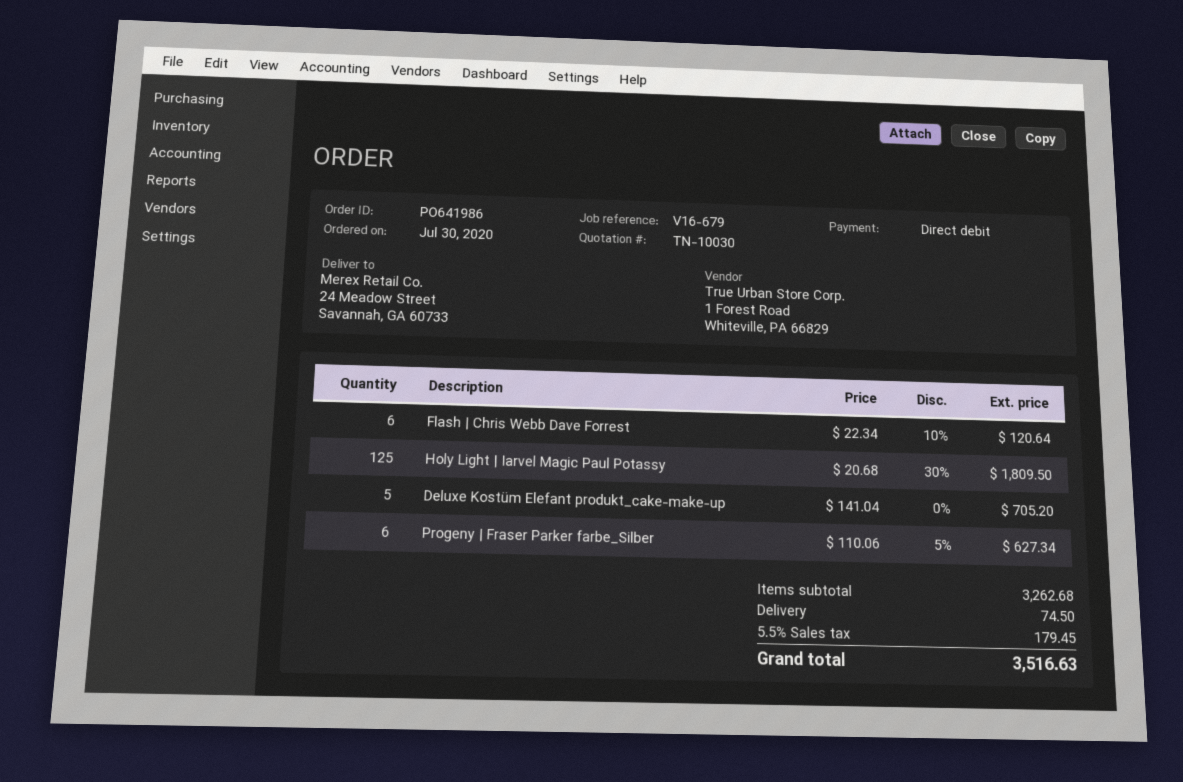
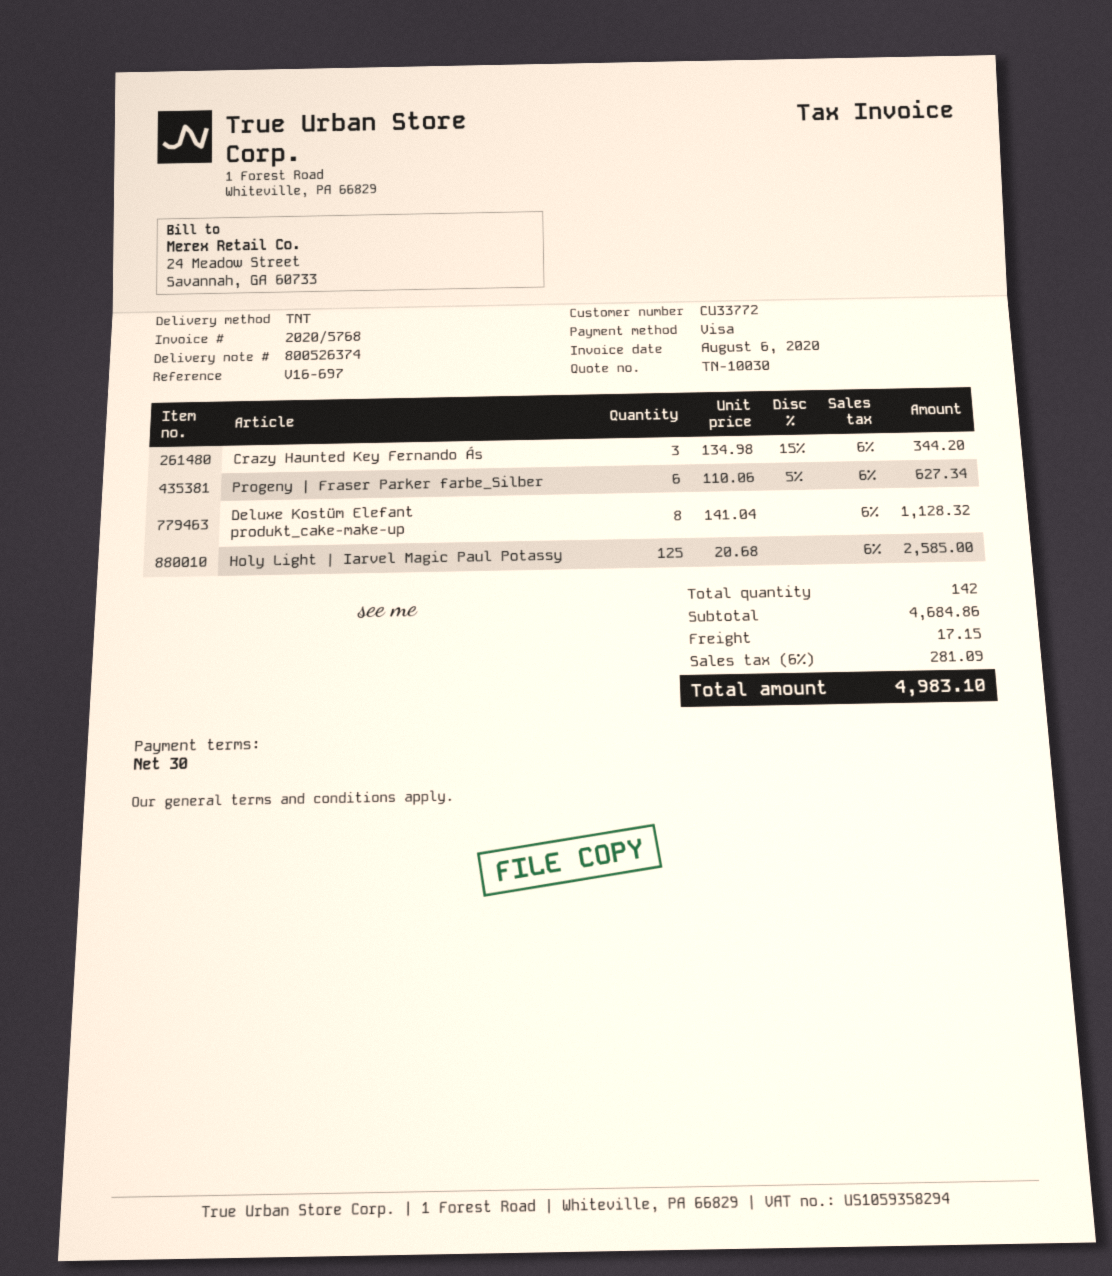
reference: V16-679 -> V16-697
payment method: direct debit -> Visa
Flash | Chris Webb Dave Forrest: 6 x 22.34 - 10% = 120.64 -> none
Holy Light | Iarvel Magic Paul Potassy: 125 x 20.68 - 30% = 1809.50 -> 125 x 20.68 = 2585.00
Deluxe Kostüm Elefant produkt_cake-make-up: 5 x 141.04 = 705.20 -> 8 x 141.04 = 1128.32
Crazy Haunted Key Fernando Ás: none -> 3 x 134.98 - 15% = 344.20
subtotal: 3262.68 -> 4684.86
shipping: 74.50 -> 17.15
tax: 5.5% = 179.45 -> 6% = 281.09
total: 3516.63 -> 4983.10

